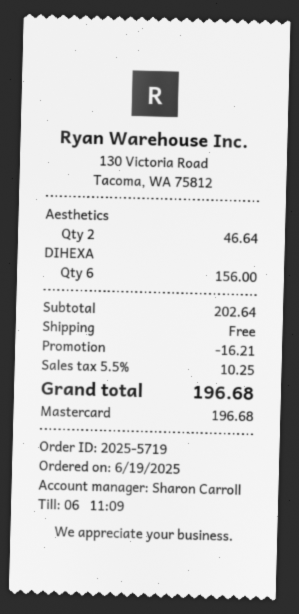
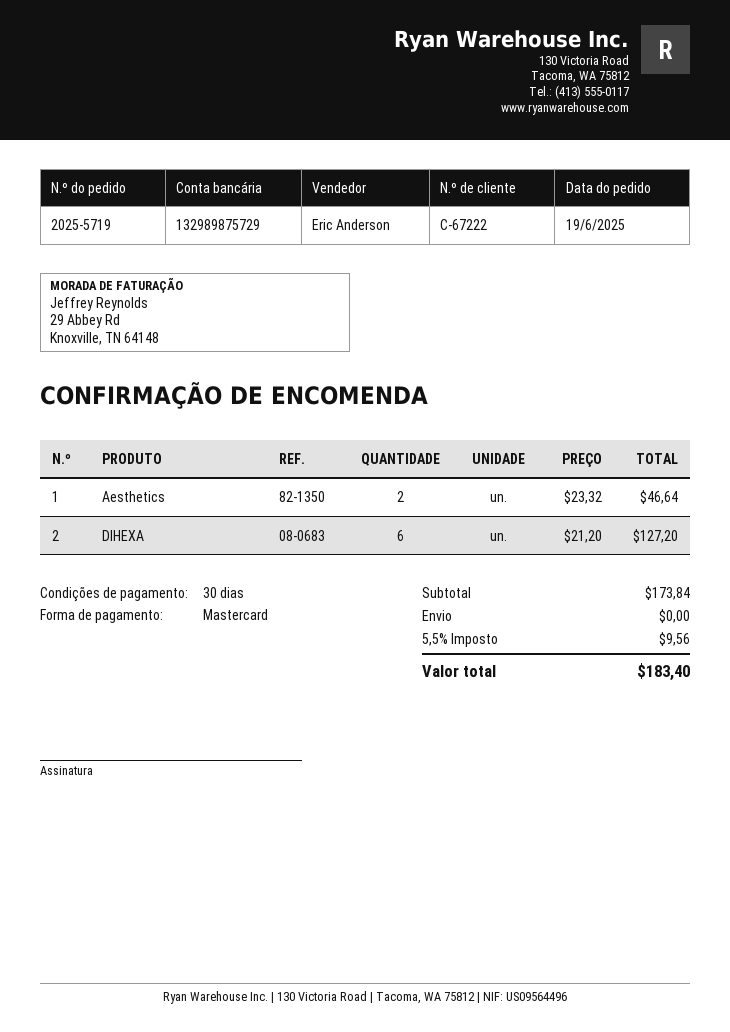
sales rep: Sharon Carroll -> Eric Anderson
DIHEXA: 6 for 156.00 -> 6 for 127.20
subtotal: 202.64 -> 173.84
discount: 16.21 -> none
tax: 5.5% = 10.25 -> 5.5% = 9.56
total: 196.68 -> 183.40

